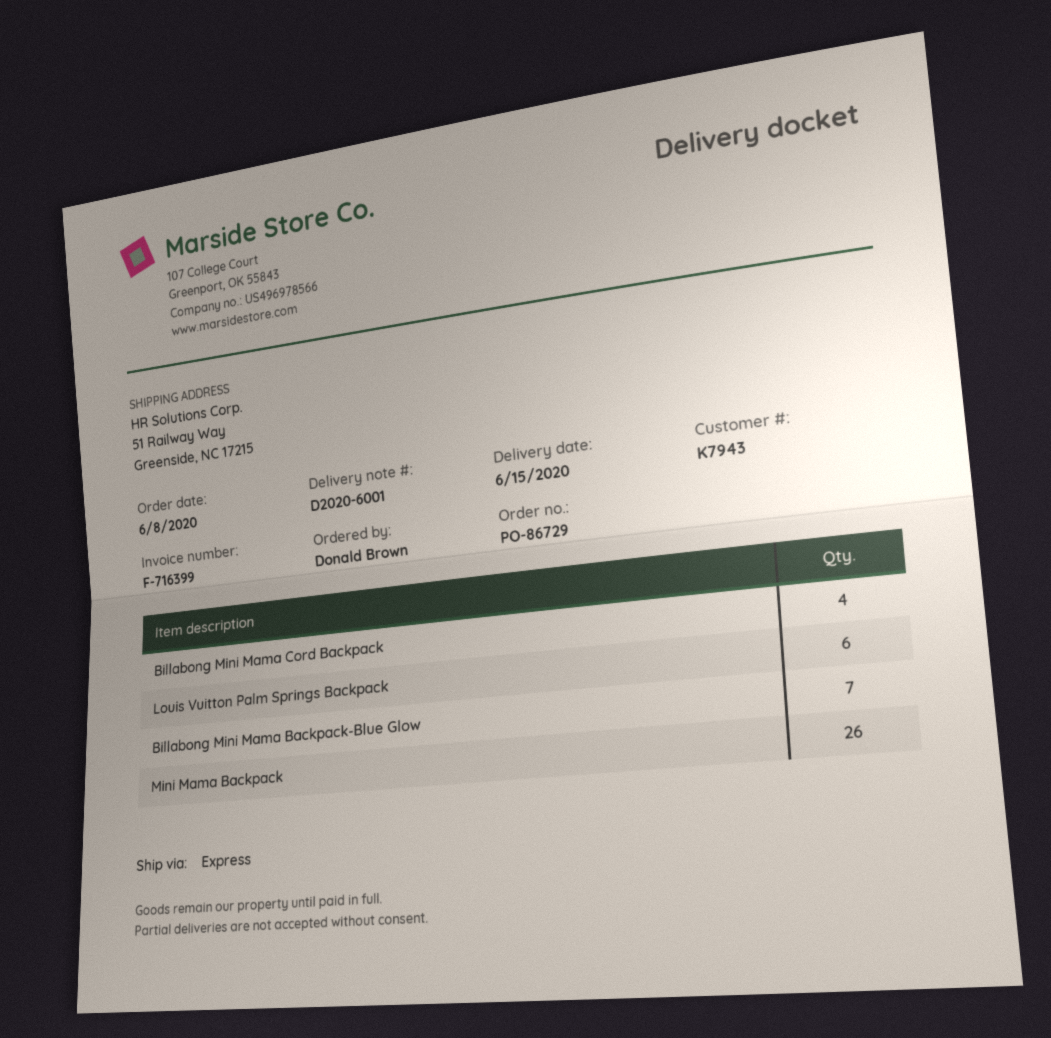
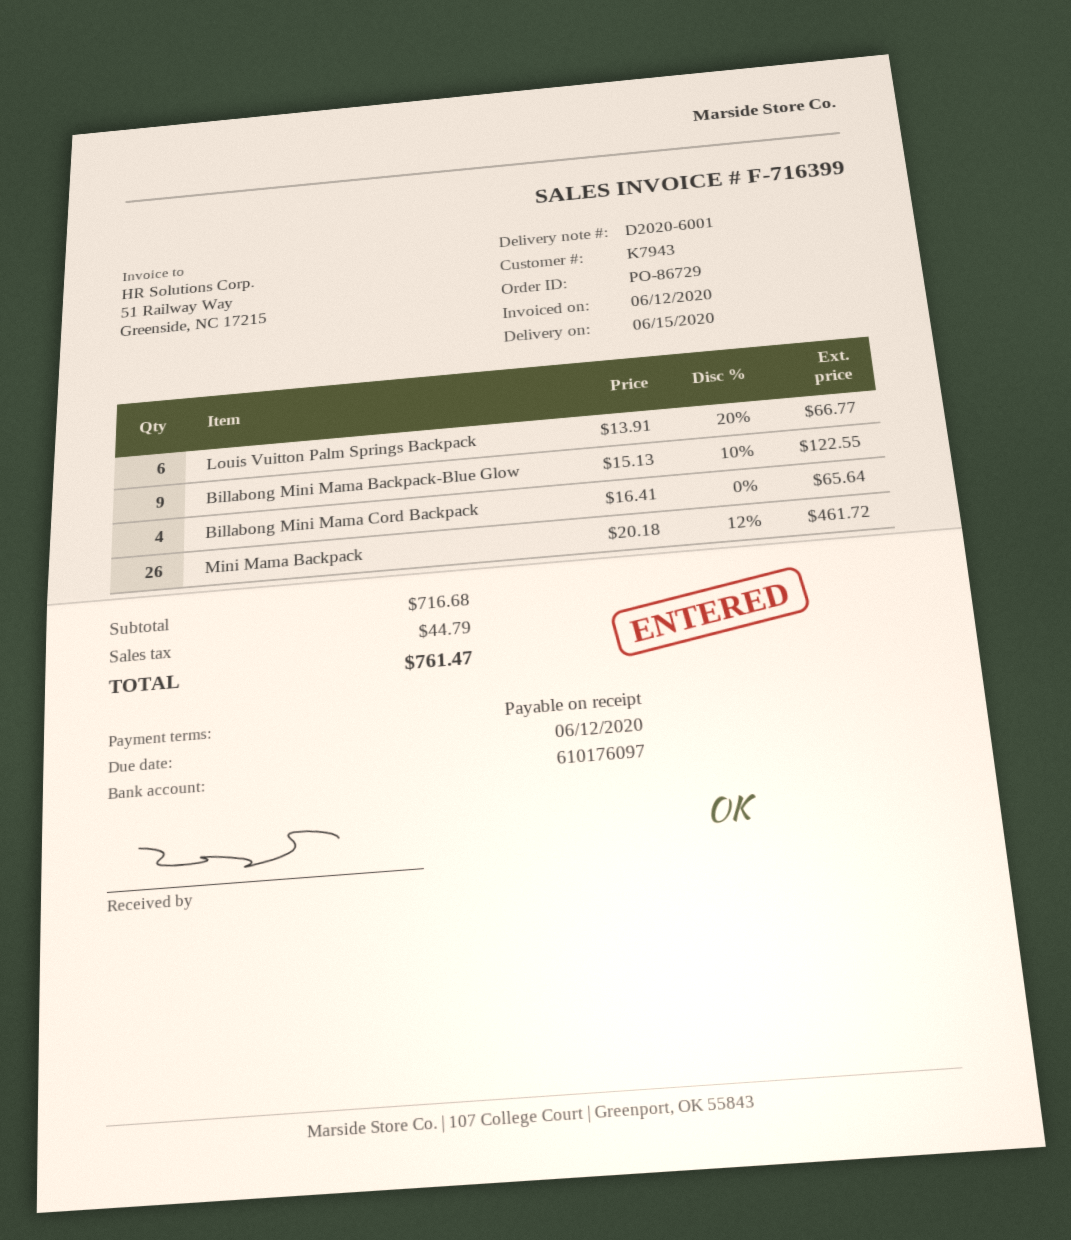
Billabong Mini Mama Backpack-Blue Glow: 7 -> 9

